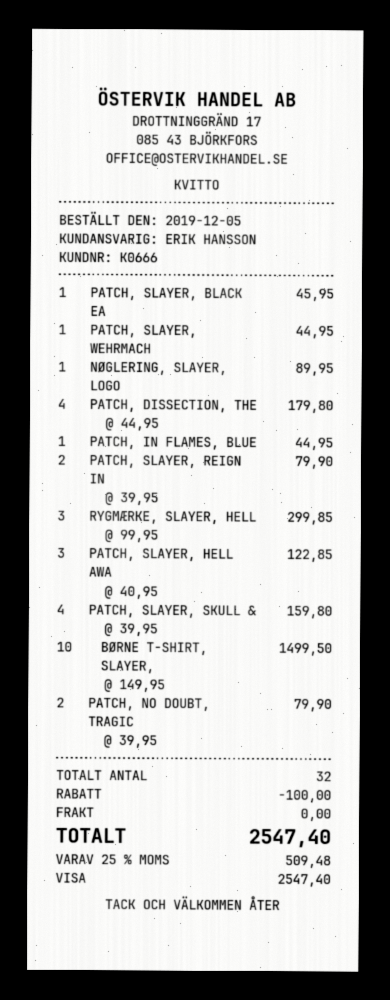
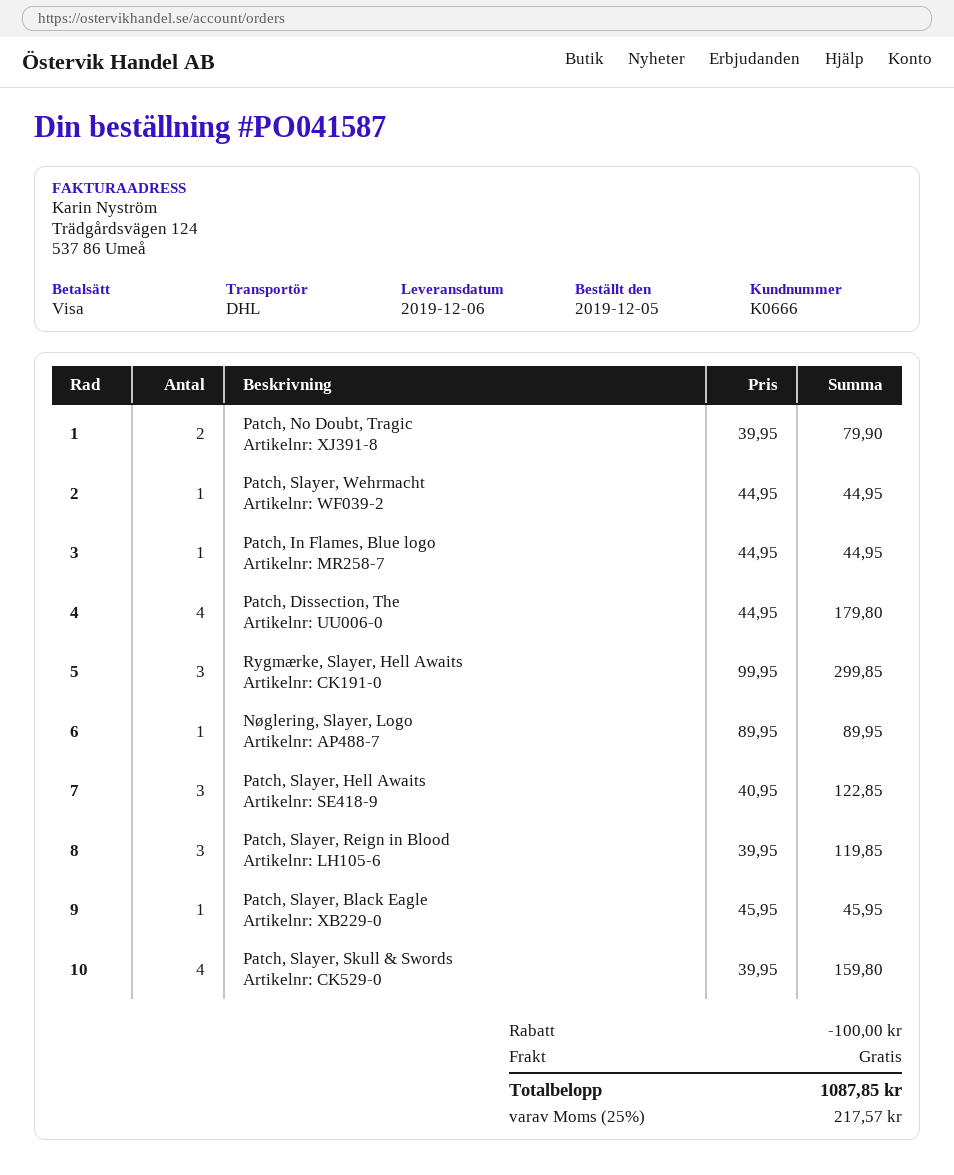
PATCH, SLAYER, REIGN IN: 2 x 39.95 = 79.90 -> 3 x 39.95 = 119.85
BØRNE T-SHIRT, SLAYER,: 10 x 149.95 = 1499.50 -> none
tax: 25% = 509.48 -> 25% = 217.57
total: 2547.40 -> 1087.85

